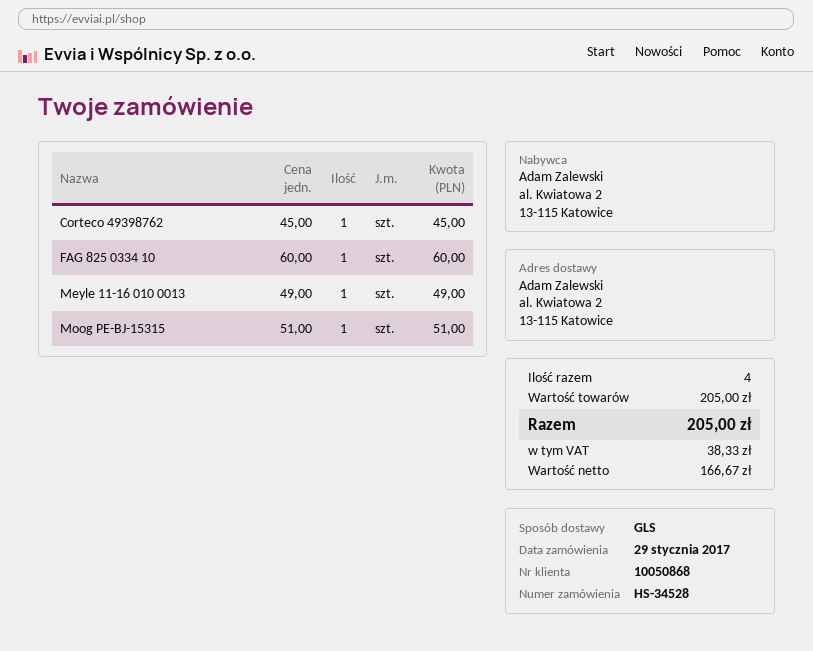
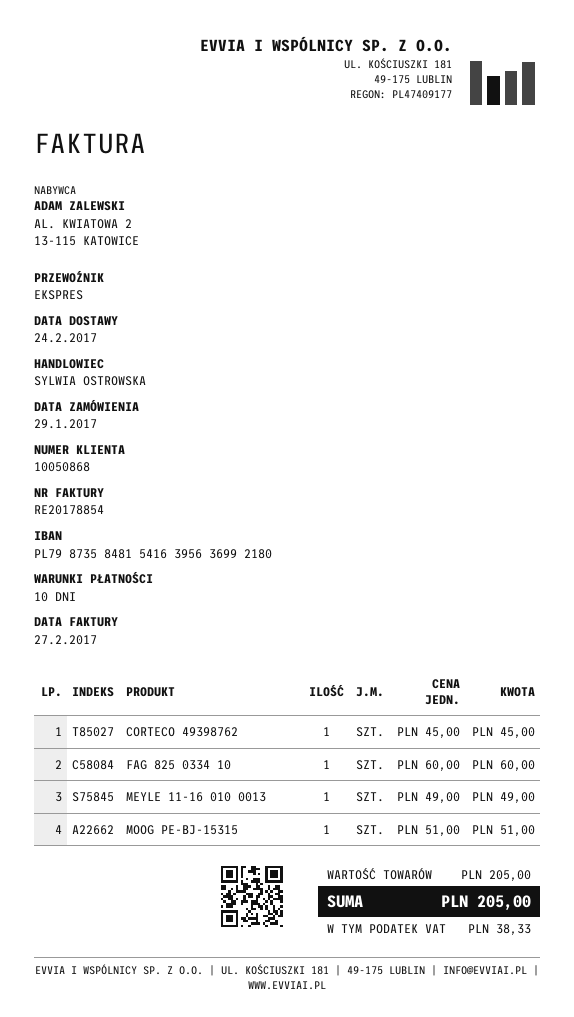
shipping method: GLS -> express

